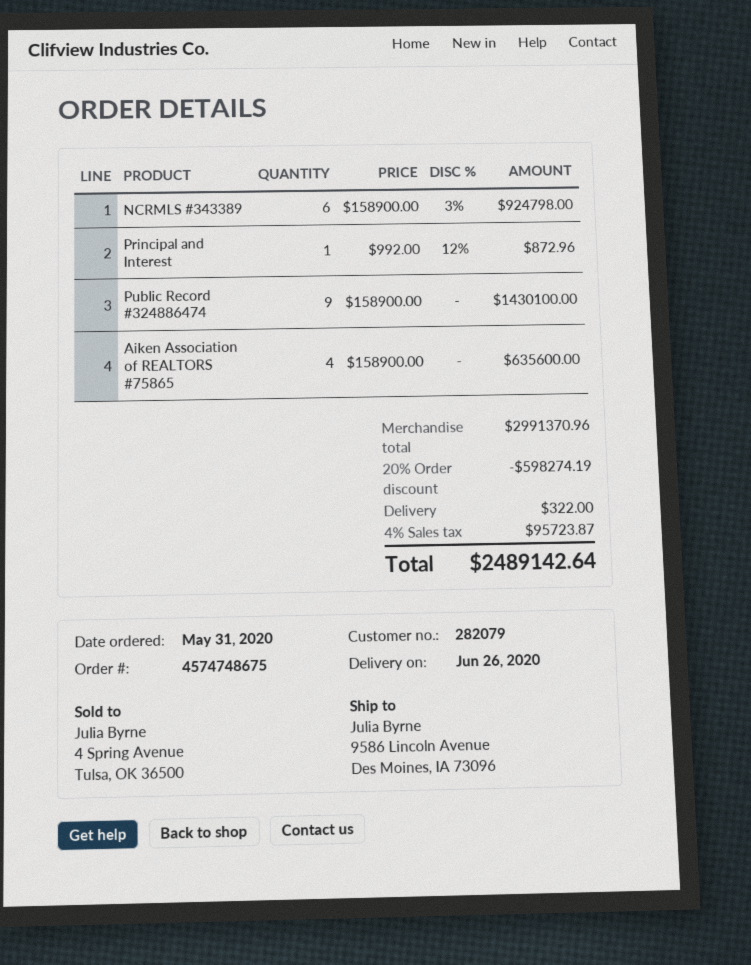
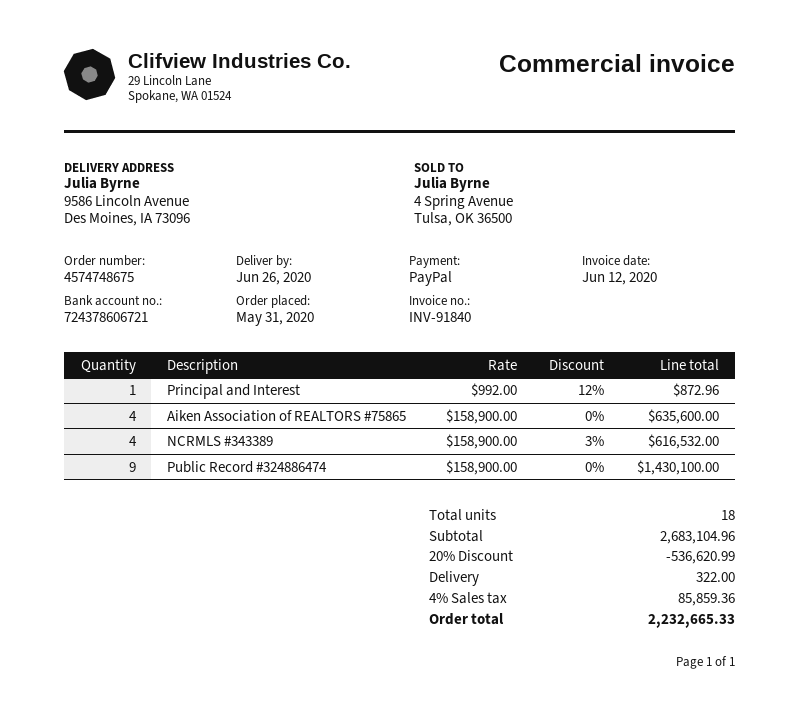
NCRMLS #343389: 6 x 158900.00 - 3% = 924798.00 -> 4 x 158900.00 - 3% = 616532.00
subtotal: 2991370.96 -> 2683104.96
discount: 20% = 598274.19 -> 20% = 536620.99
tax: 4% = 95723.87 -> 4% = 85859.36
total: 2489142.64 -> 2232665.33

